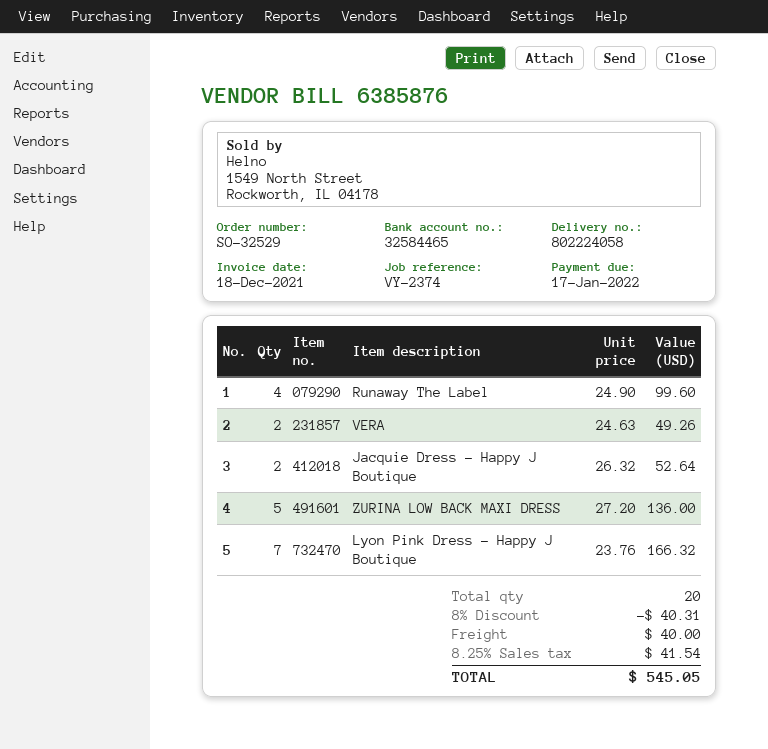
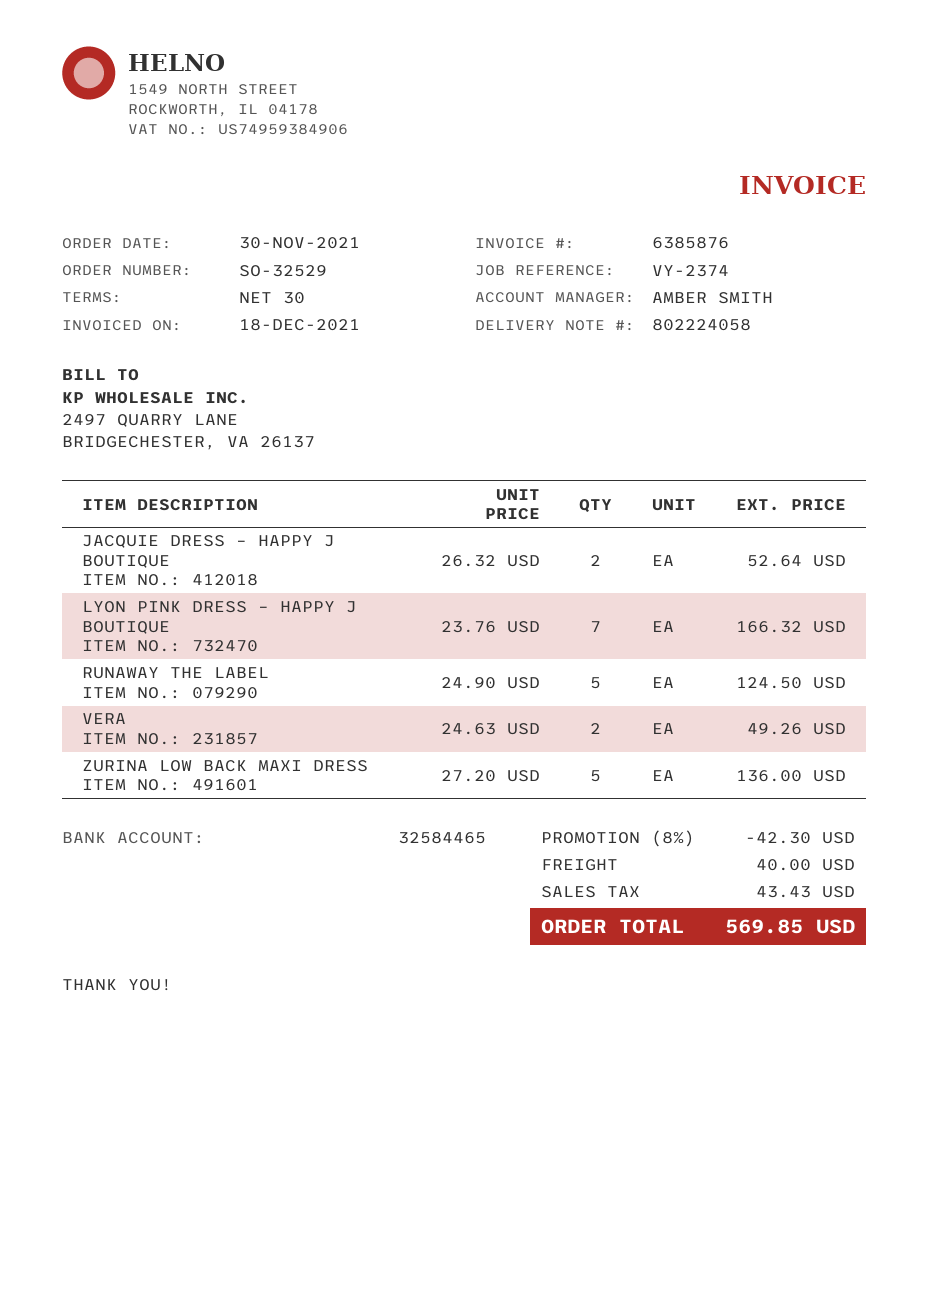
Runaway The Label: 4 x 24.90 = 99.60 -> 5 x 24.90 = 124.50
discount: 8% = 40.31 -> 8% = 42.30
tax: 41.54 -> 43.43
total: 545.05 -> 569.85

